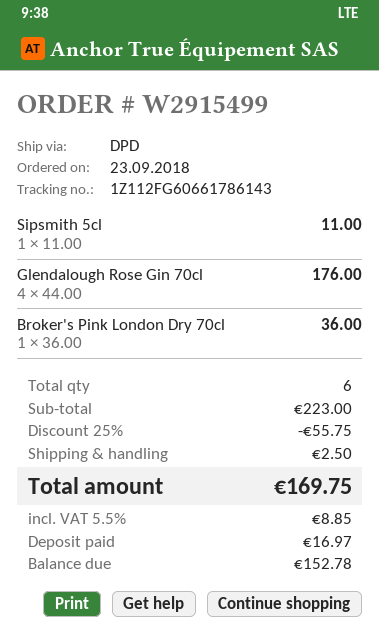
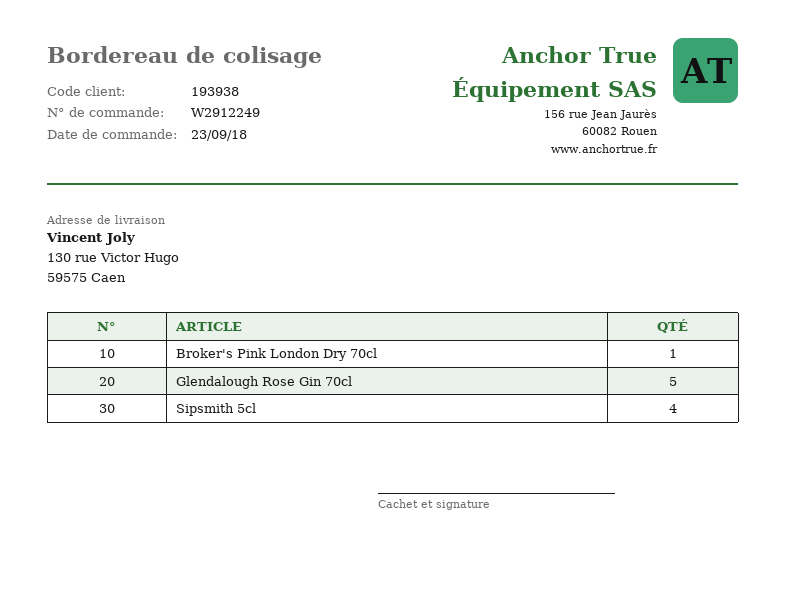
order number: W2915499 -> W2912249
Sipsmith 5cl: 1 -> 4
Glendalough Rose Gin 70cl: 4 -> 5

